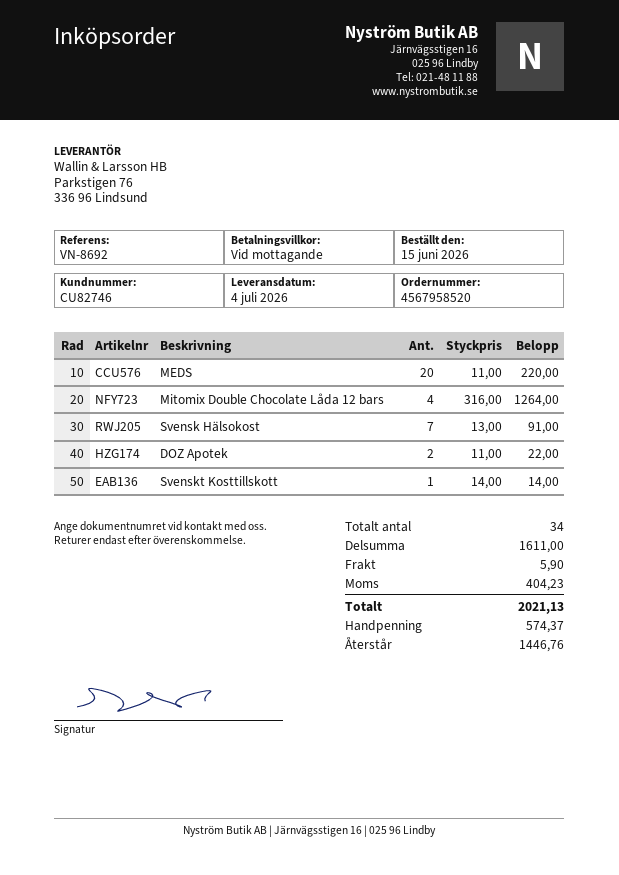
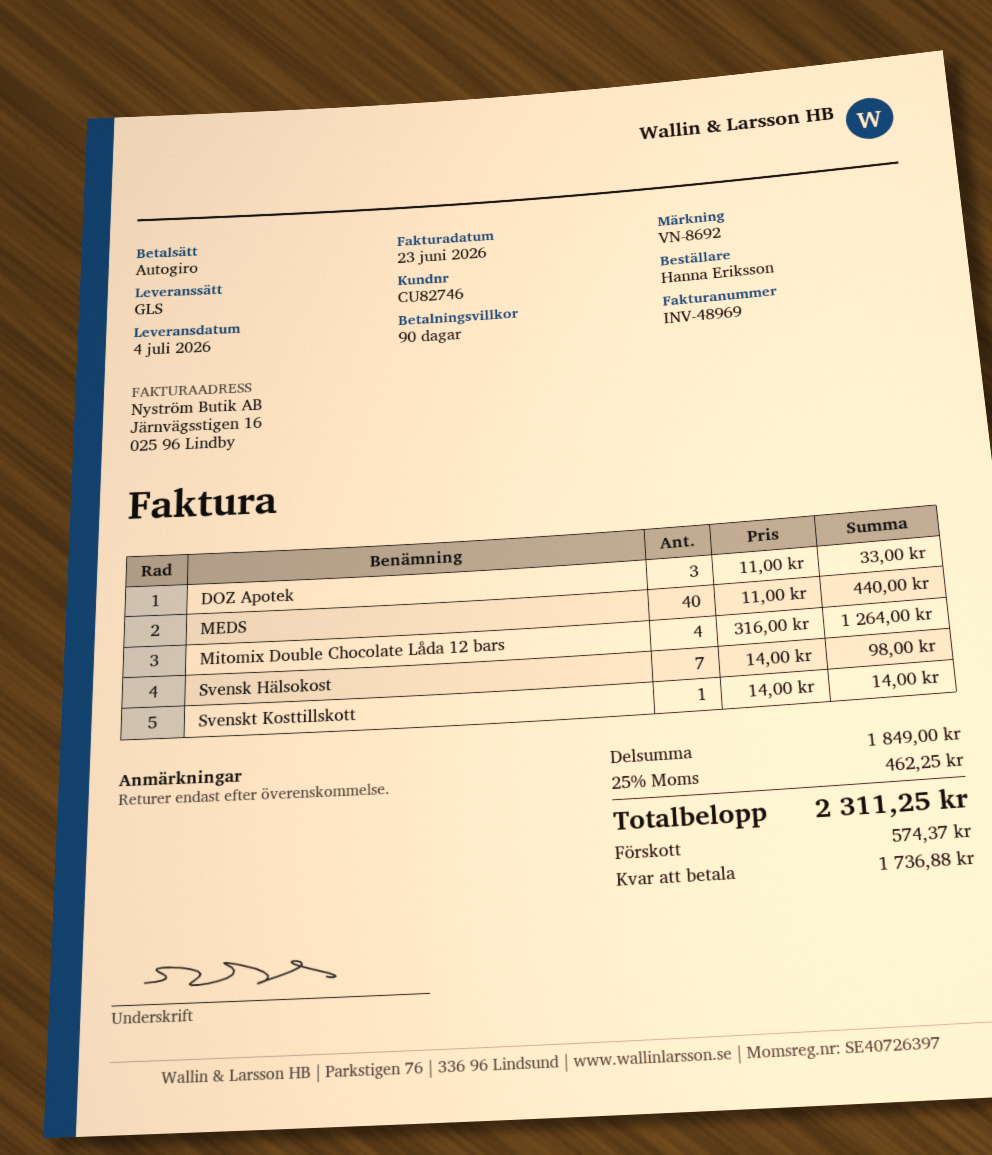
payment terms: on receipt -> 90 days
MEDS: 20 x 11.00 = 220.00 -> 40 x 11.00 = 440.00
Svensk Hälsokost: 7 x 13.00 = 91.00 -> 7 x 14.00 = 98.00
DOZ Apotek: 2 x 11.00 = 22.00 -> 3 x 11.00 = 33.00
subtotal: 1611.00 -> 1849.00
shipping: 5.90 -> none
tax: 404.23 -> 462.25
total: 2021.13 -> 2311.25
balance: 1446.76 -> 1736.88

